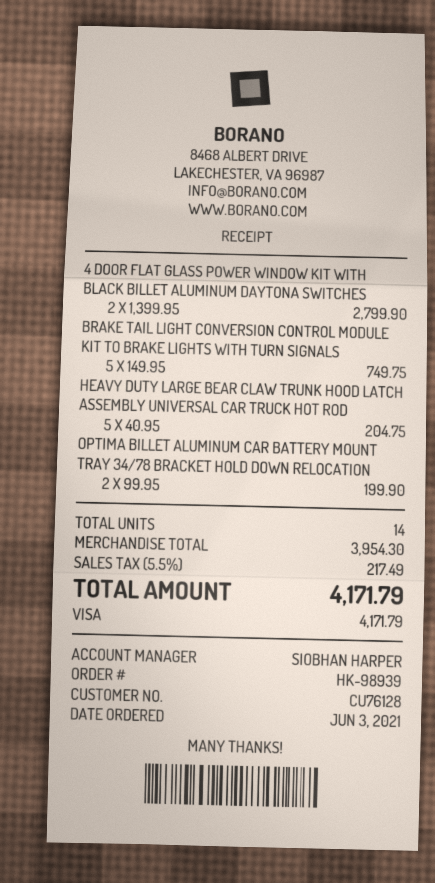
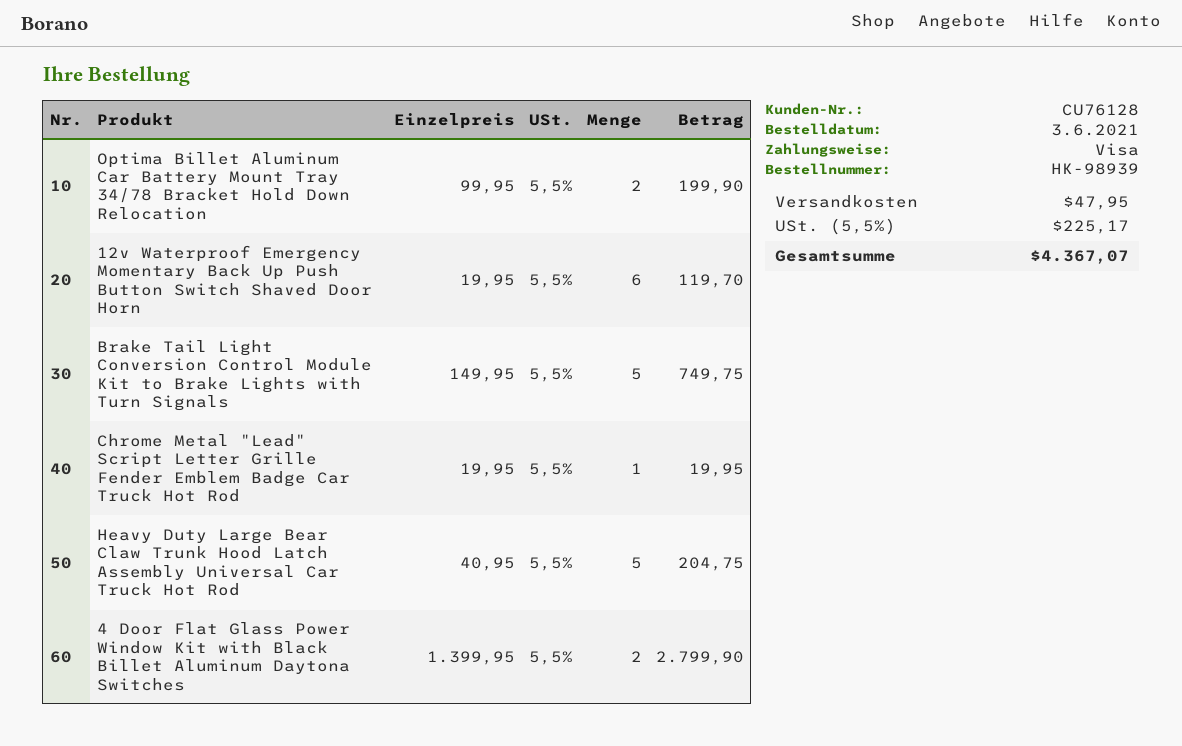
12v Waterproof Emergency Momentary Back Up Push Button Switch Shaved Door Horn: none -> 6 x 19.95 = 119.70
Chrome Metal "Lead" Script Letter Grille Fender Emblem Badge Car Truck Hot Rod: none -> 1 x 19.95 = 19.95
shipping: none -> 47.95
tax: 5.5% = 217.49 -> 5.5% = 225.17
total: 4171.79 -> 4367.07

